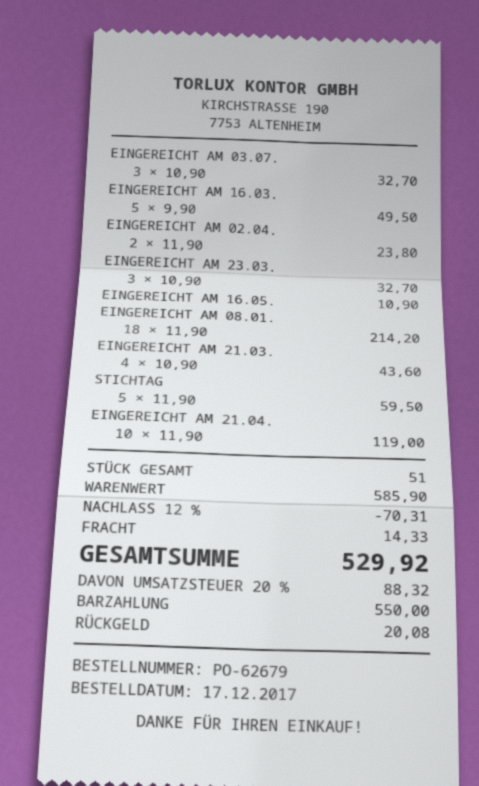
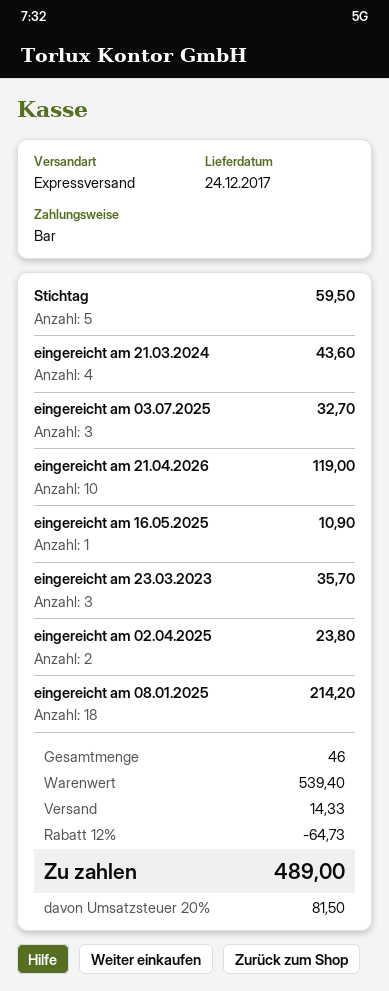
EINGEREICHT AM 16.03.: 5 for 49.50 -> none
EINGEREICHT AM 23.03.: 3 for 32.70 -> 3 for 35.70
total quantity: 51 -> 46
subtotal: 585.90 -> 539.40
discount: 12% = 70.31 -> 12% = 64.73
tax: 20% = 88.32 -> 20% = 81.50
total: 529.92 -> 489.00

